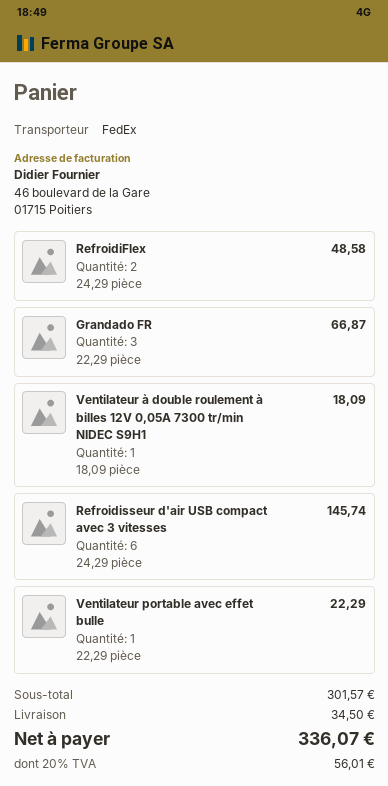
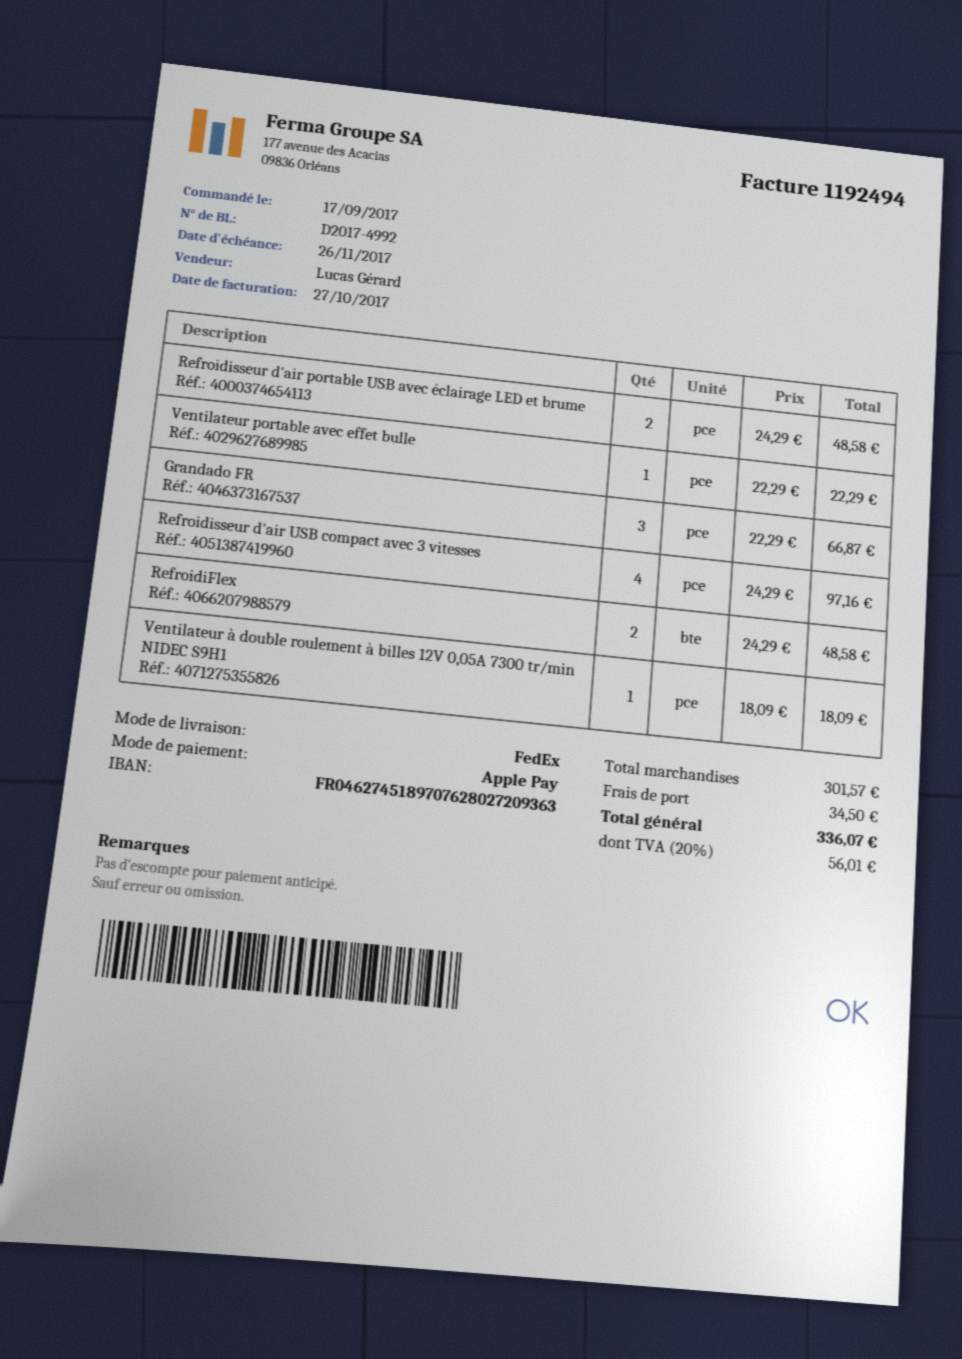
Refroidisseur d'air USB compact avec 3 vitesses: 6 x 24.29 = 145.74 -> 4 x 24.29 = 97.16
Refroidisseur d'air portable USB avec éclairage LED et brume: none -> 2 x 24.29 = 48.58

